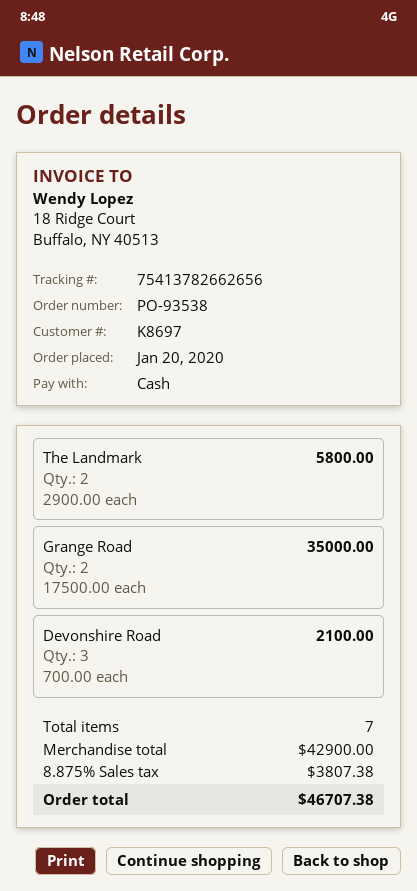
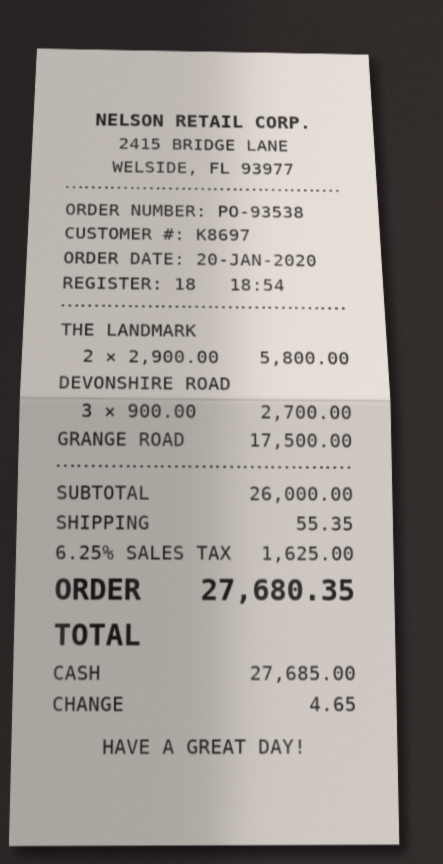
Grange Road: 2 x 17500.00 = 35000.00 -> 1 x 17500.00 = 17500.00
Devonshire Road: 3 x 700.00 = 2100.00 -> 3 x 900.00 = 2700.00
subtotal: 42900.00 -> 26000.00
shipping: none -> 55.35
tax: 8.875% = 3807.38 -> 6.25% = 1625.00
total: 46707.38 -> 27680.35

